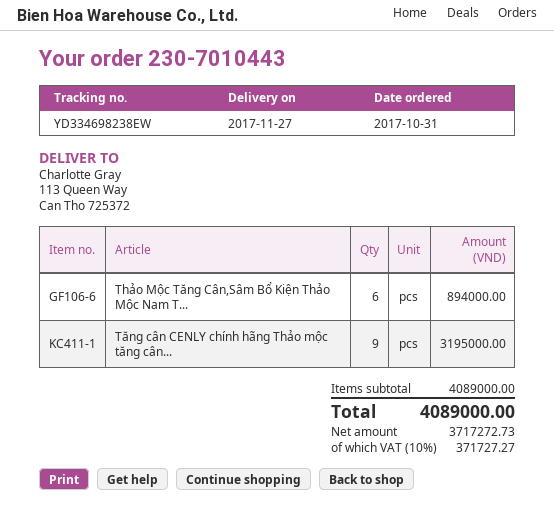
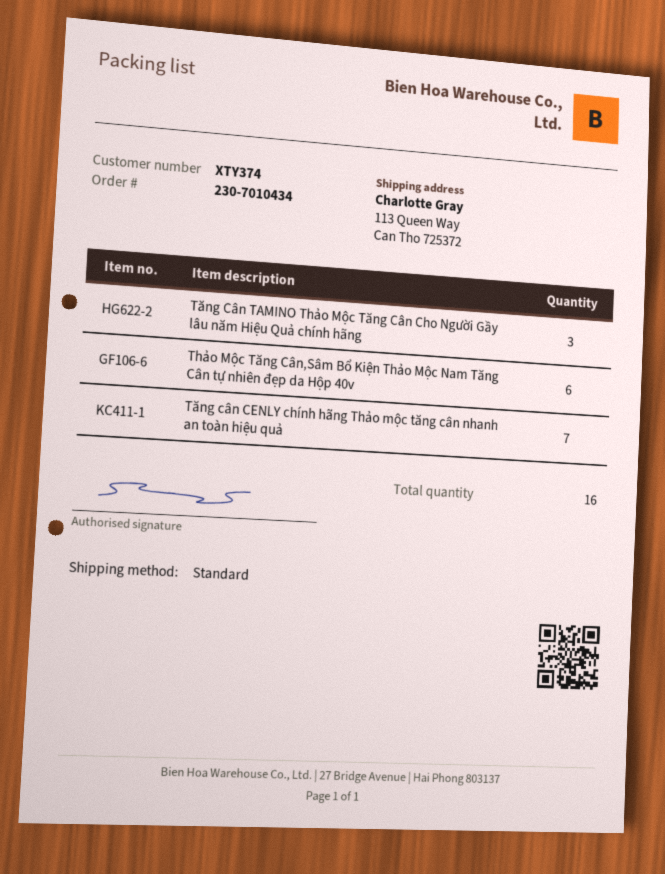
order number: 230-7010443 -> 230-7010434
Tăng cân CENLY chính hãng Thảo mộc tăng cân...: 9 -> 7
Tăng Cân TAMINO Thảo Mộc Tăng Cân Cho Người Gầy lâu năm Hiệu Quả chính hãng: none -> 3

